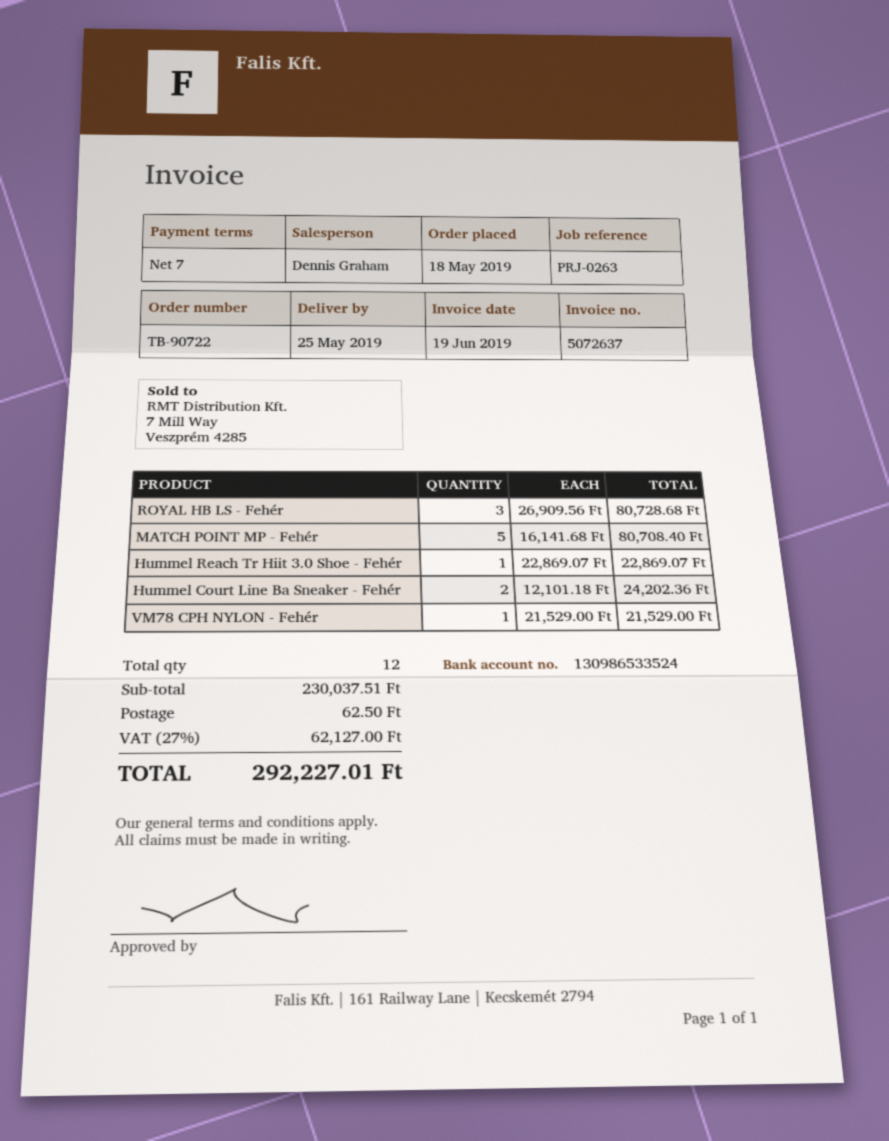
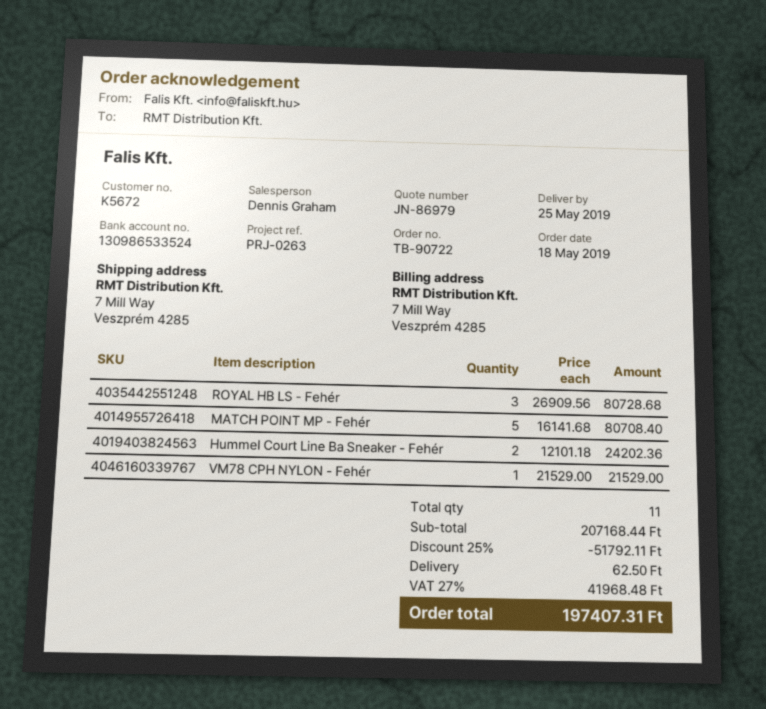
Hummel Reach Tr Hiit 3.0 Shoe - Fehér: 1 x 22869.07 = 22869.07 -> none
total quantity: 12 -> 11
subtotal: 230037.51 -> 207168.44
discount: none -> 25% = 51792.11
tax: 27% = 62127.00 -> 27% = 41968.48
total: 292227.01 -> 197407.31

